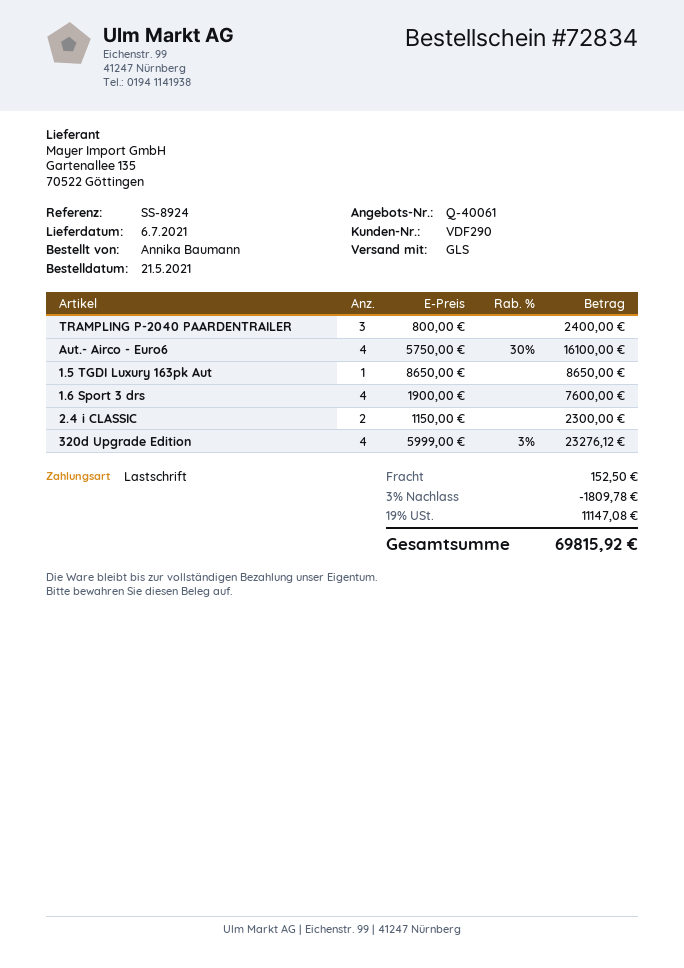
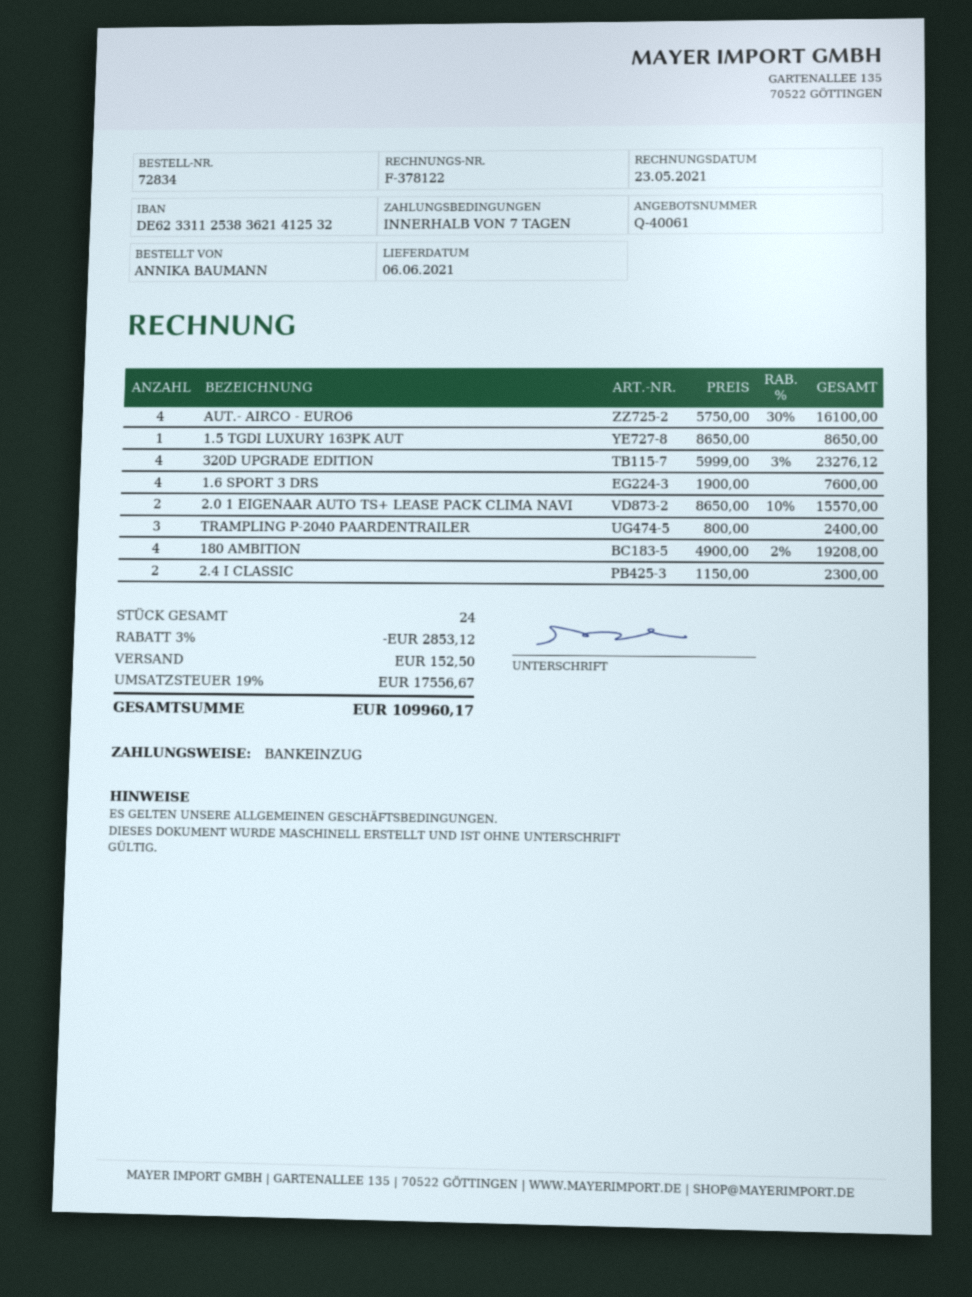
delivery date: 2021-07-06 -> 2021-06-06
2.0 1 EIGENAAR AUTO TS+ LEASE PACK CLIMA NAVI: none -> 2 x 8650.00 - 10% = 15570.00
180 AMBITION: none -> 4 x 4900.00 - 2% = 19208.00
discount: 3% = 1809.78 -> 3% = 2853.12
tax: 19% = 11147.08 -> 19% = 17556.67
total: 69815.92 -> 109960.17

